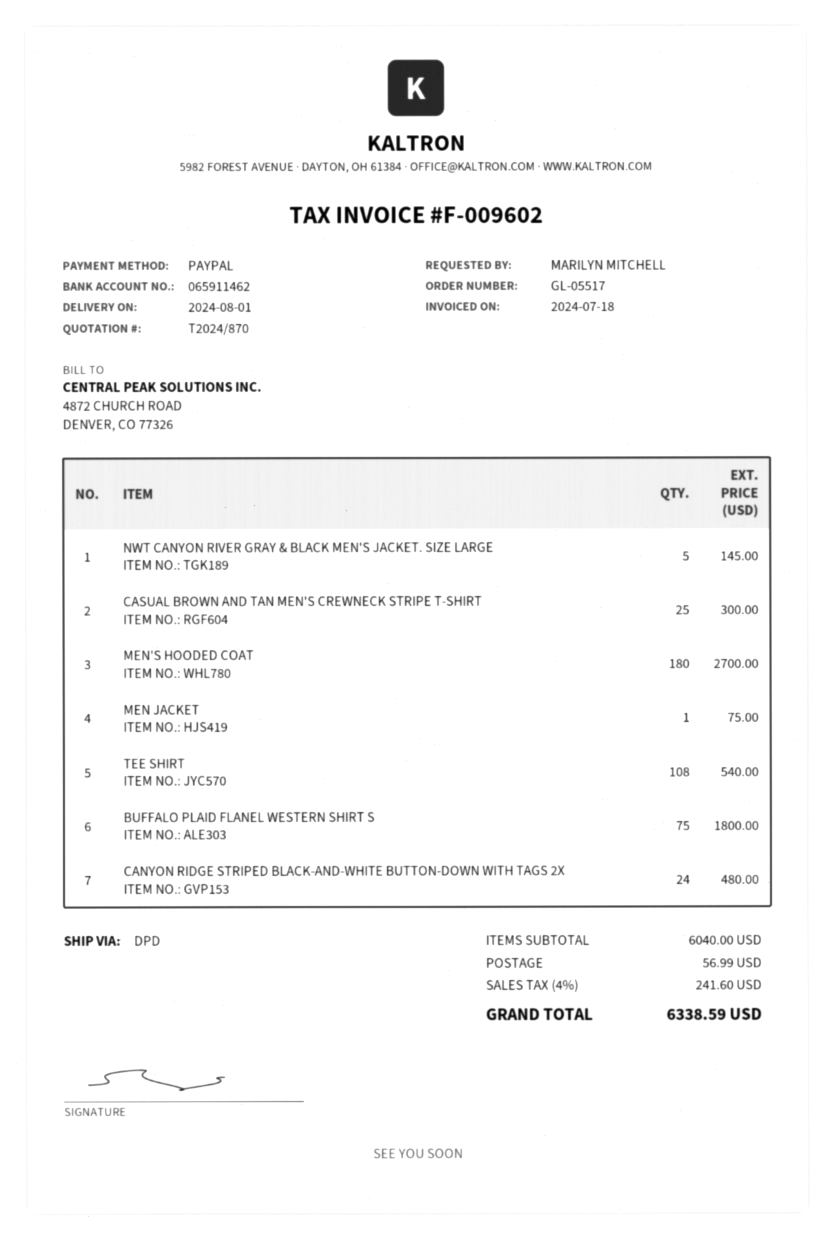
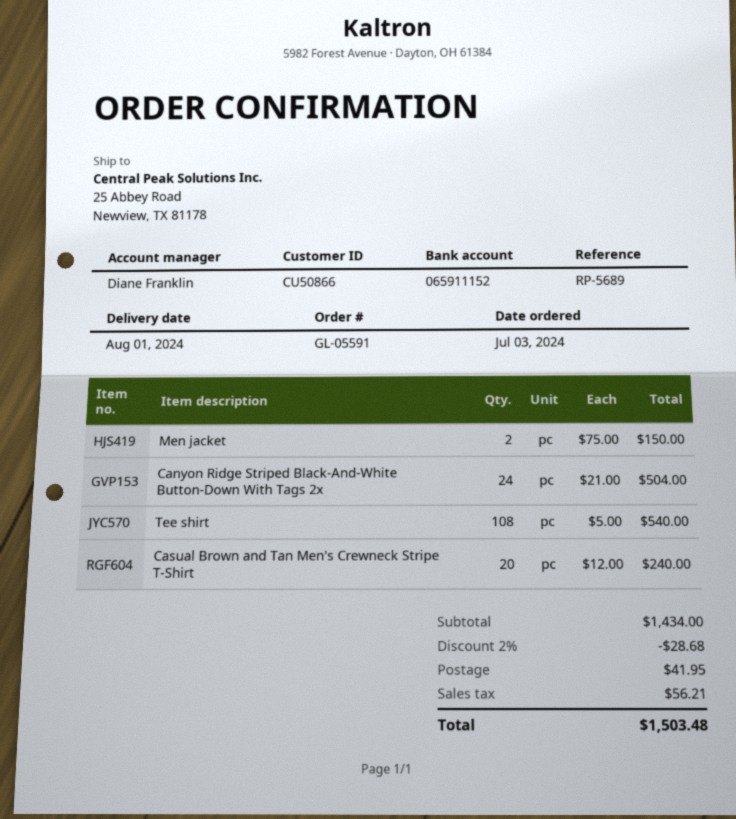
order number: GL-05517 -> GL-05591
bank account: 065911462 -> 065911152
NWT CANYON RIVER GRAY & BLACK MEN'S JACKET. SIZE LARGE: 5 for 145.00 -> none
CASUAL BROWN AND TAN MEN'S CREWNECK STRIPE T‑SHIRT: 25 for 300.00 -> 20 for 240.00
MEN'S HOODED COAT: 180 for 2700.00 -> none
MEN JACKET: 1 for 75.00 -> 2 for 150.00
BUFFALO PLAID FLANEL WESTERN SHIRT S: 75 for 1800.00 -> none
CANYON RIDGE STRIPED BLACK-AND-WHITE BUTTON-DOWN WITH TAGS 2X: 24 for 480.00 -> 24 for 504.00
subtotal: 6040.00 -> 1434.00
discount: none -> 2% = 28.68
shipping: 56.99 -> 41.95
tax: 241.60 -> 56.21
total: 6338.59 -> 1503.48

